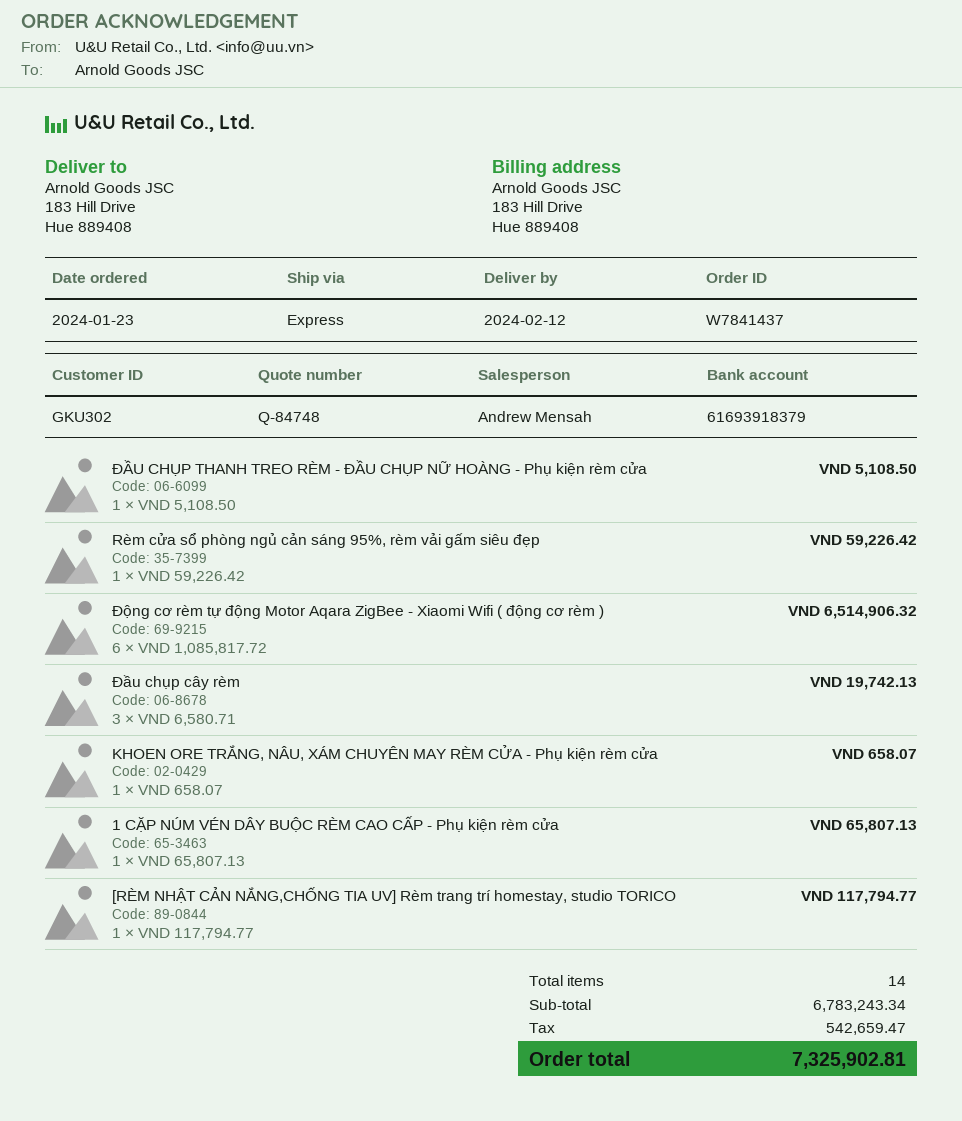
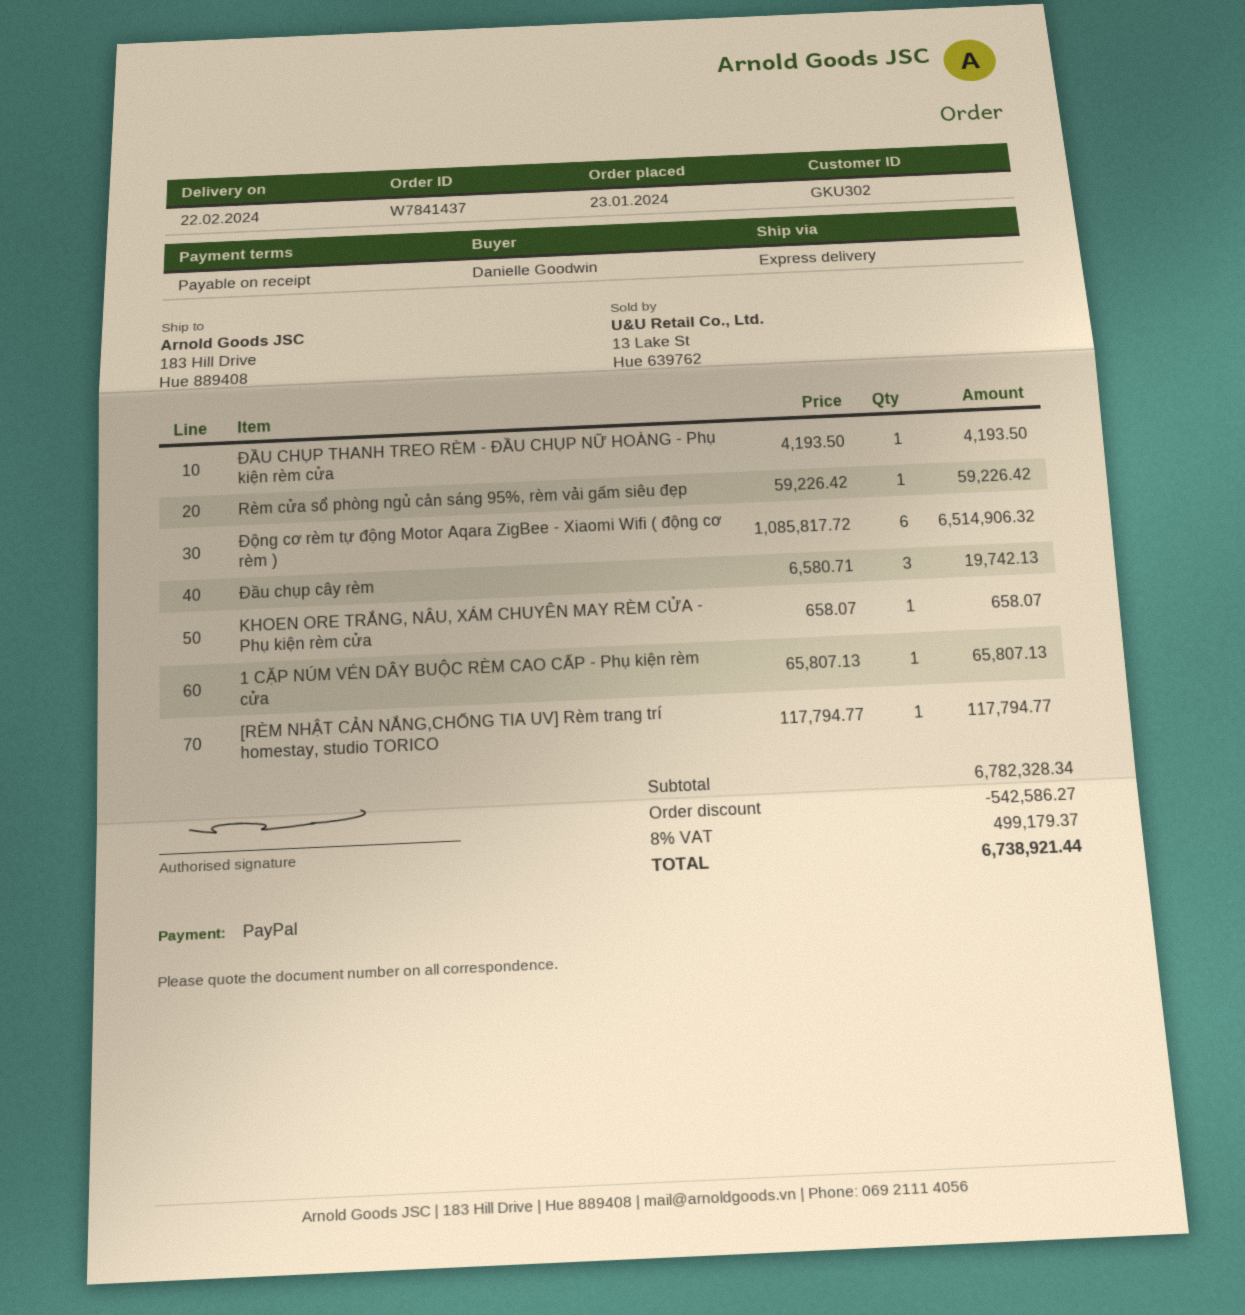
delivery date: 2024-02-12 -> 2024-02-22
ĐẦU CHỤP THANH TREO RÈM - ĐẦU CHỤP NỮ HOÀNG - Phụ kiện rèm cửa: 1 x 5108.50 = 5108.50 -> 1 x 4193.50 = 4193.50
subtotal: 6783243.34 -> 6782328.34
discount: none -> 542586.27
tax: 542659.47 -> 499179.37
total: 7325902.81 -> 6738921.44

